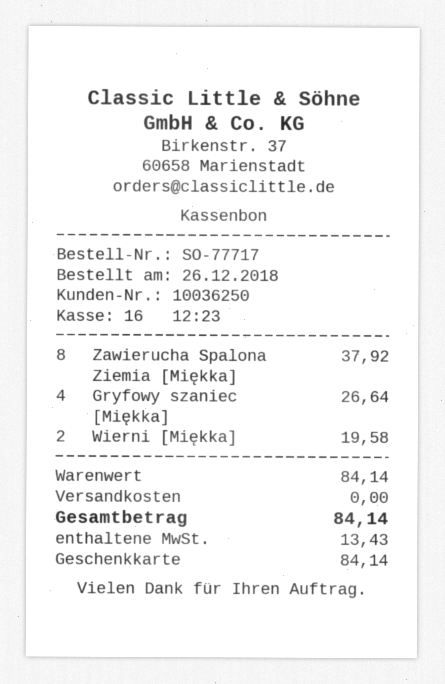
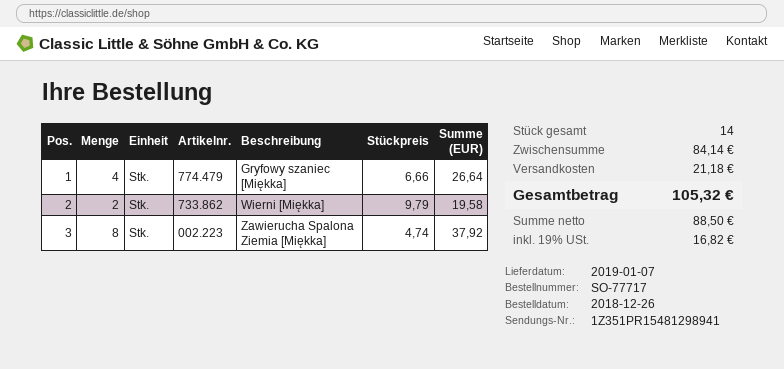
shipping: 0.00 -> 21.18
tax: 13.43 -> 16.82
total: 84.14 -> 105.32

